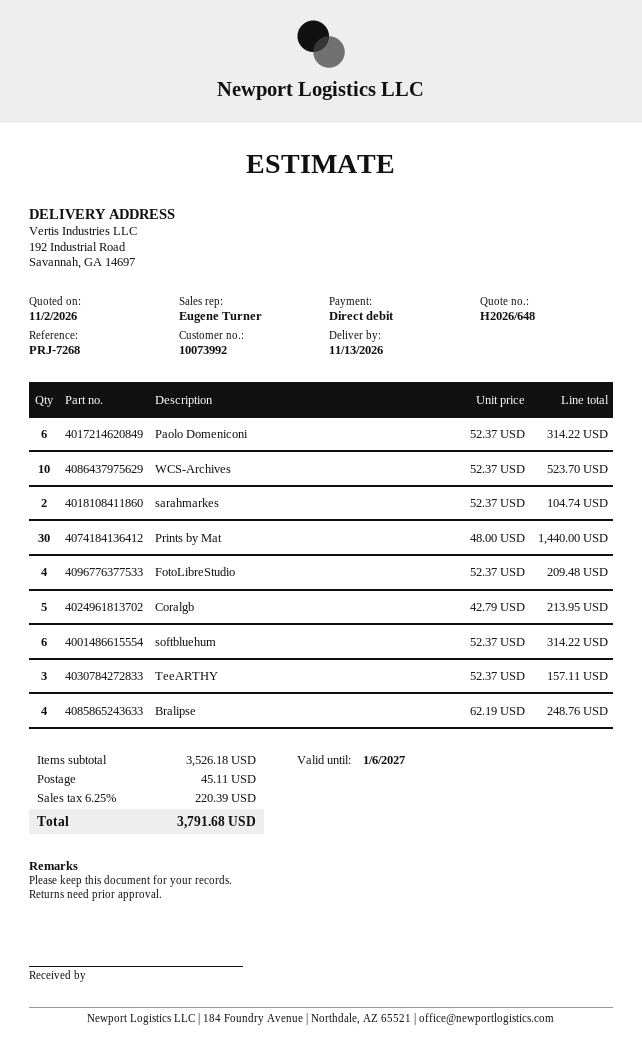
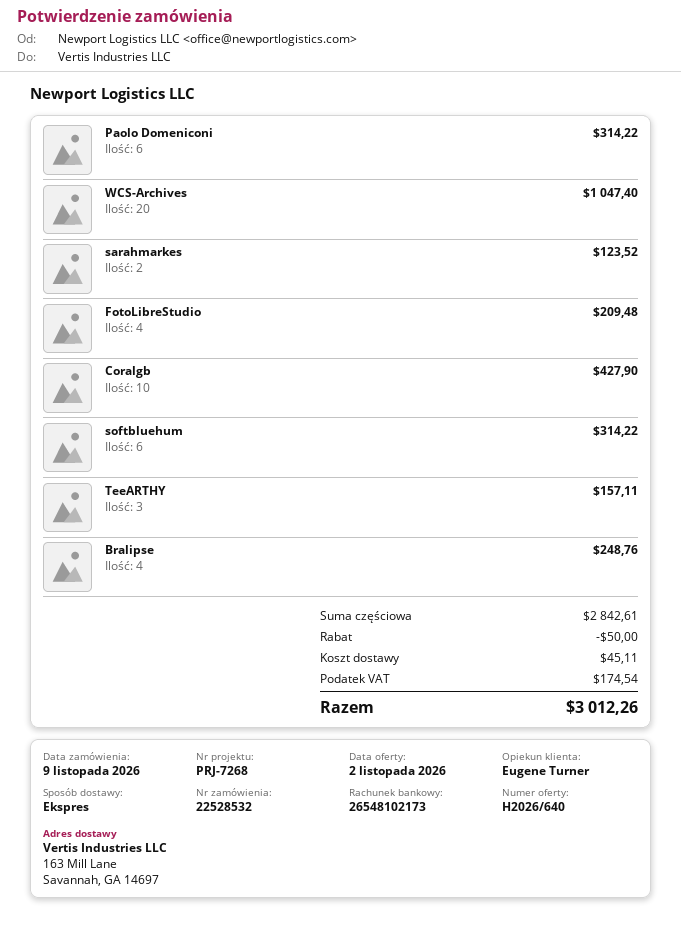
quote number: H2026/648 -> H2026/640
ship to: 192 Industrial Road, Savannah, GA 14697 -> 163 Mill Lane, Savannah, GA 14697
WCS-Archives: 10 for 523.70 -> 20 for 1047.40
sarahmarkes: 2 for 104.74 -> 2 for 123.52
Prints by Mat: 30 for 1440.00 -> none
Coralgb: 5 for 213.95 -> 10 for 427.90
subtotal: 3526.18 -> 2842.61
discount: none -> 50.00
tax: 220.39 -> 174.54
total: 3791.68 -> 3012.26

